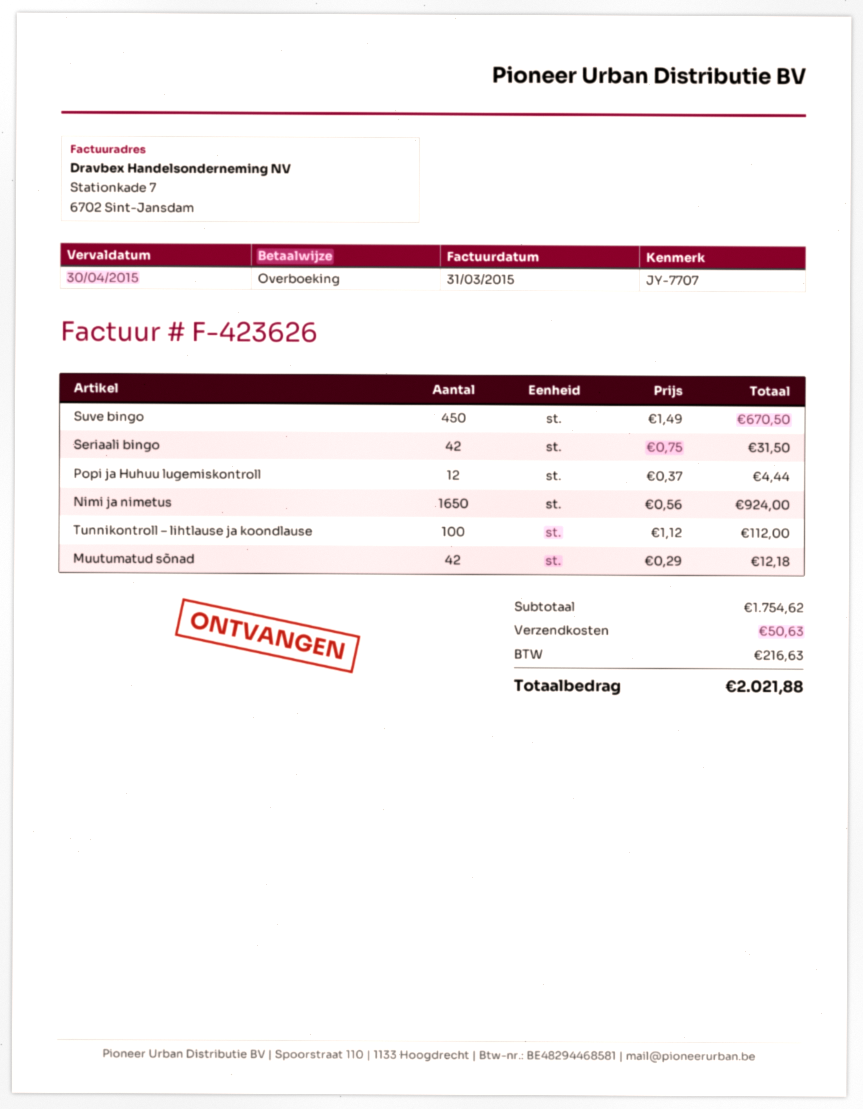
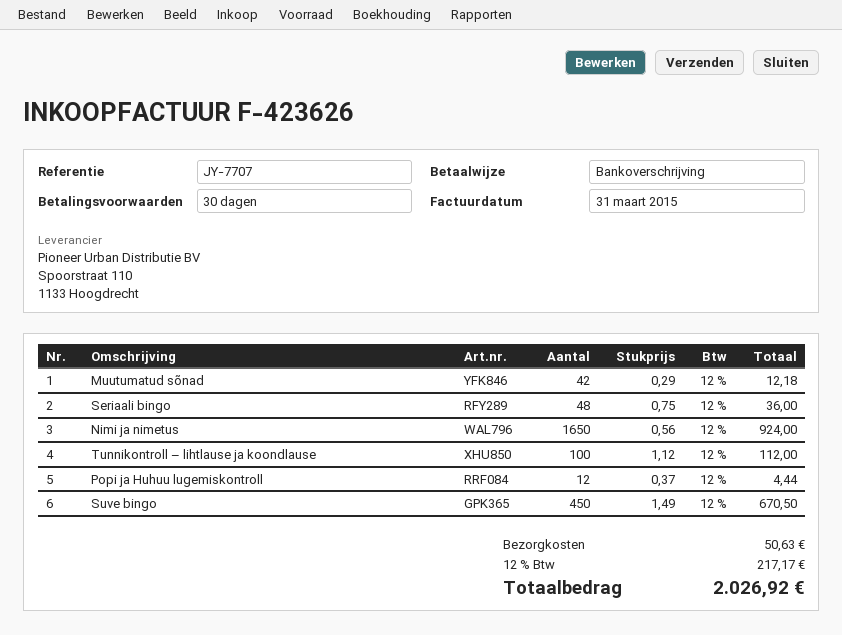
Seriaali bingo: 42 x 0.75 = 31.50 -> 48 x 0.75 = 36.00
tax: 216.63 -> 217.17
total: 2021.88 -> 2026.92

